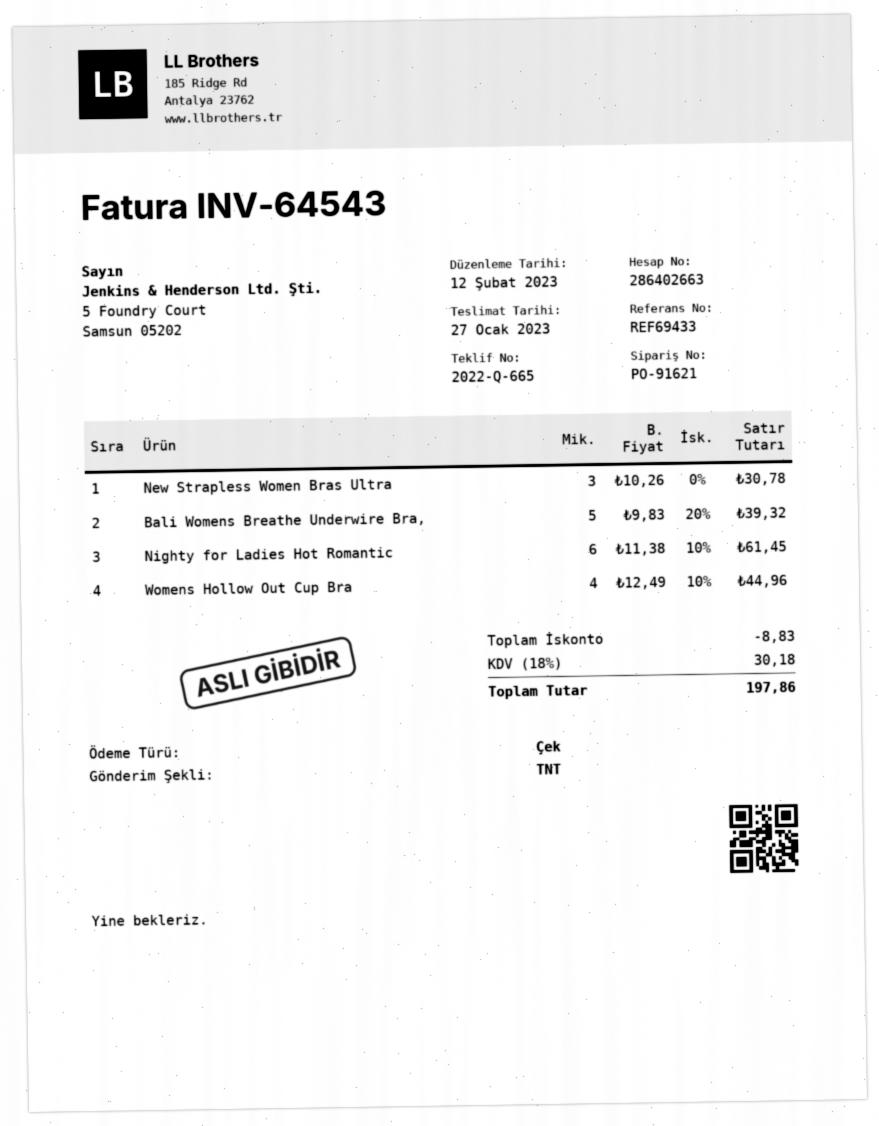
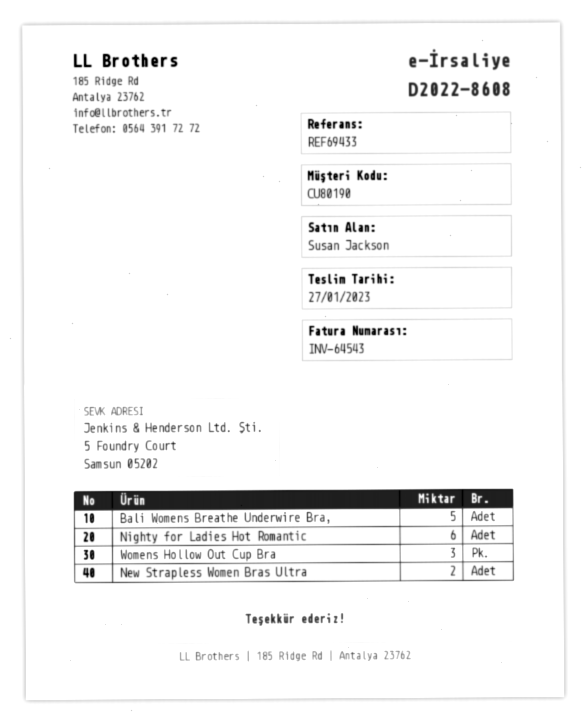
New Strapless Women Bras Ultra: 3 -> 2
Womens Hollow Out Cup Bra: 4 -> 3

